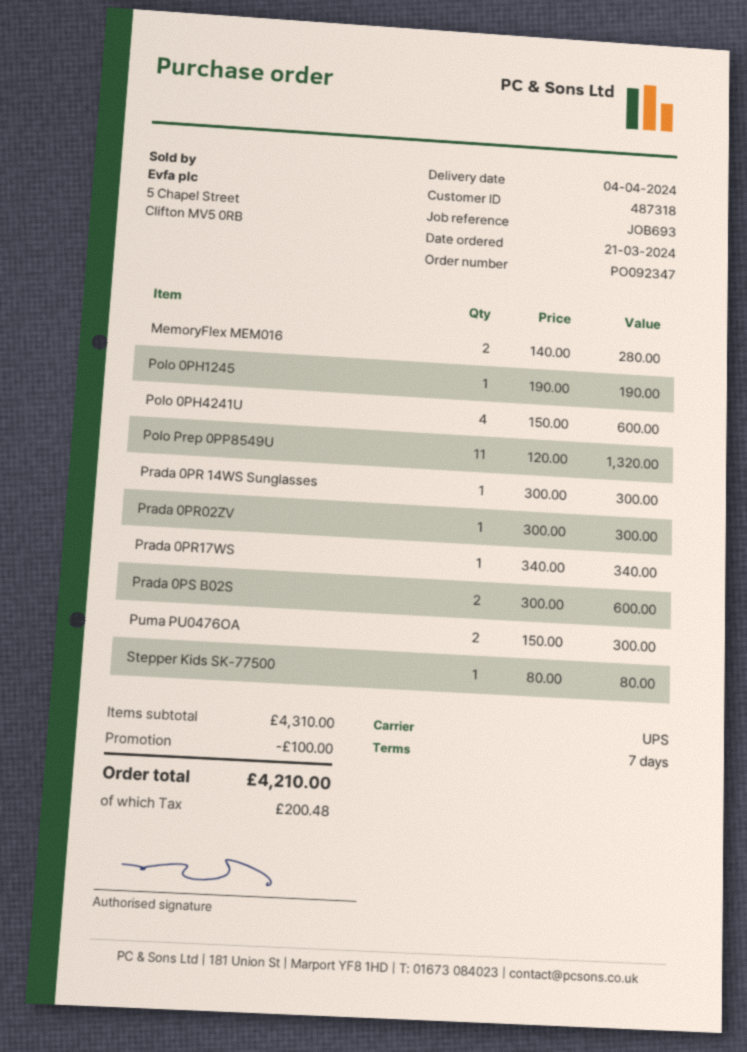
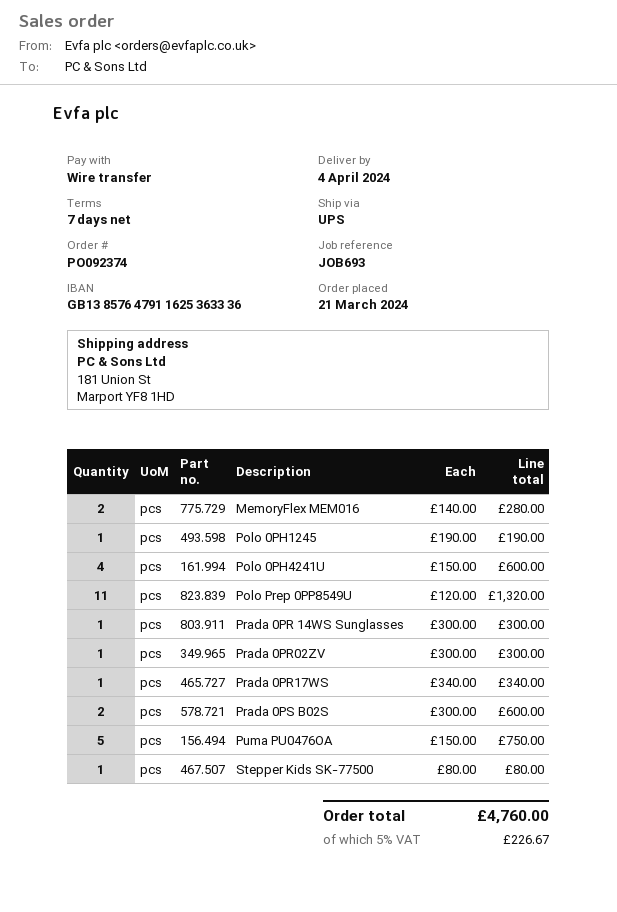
order number: PO092347 -> PO092374
Puma PU0476OA: 2 x 150.00 = 300.00 -> 5 x 150.00 = 750.00
discount: 100.00 -> none
tax: 200.48 -> 226.67
total: 4210.00 -> 4760.00

